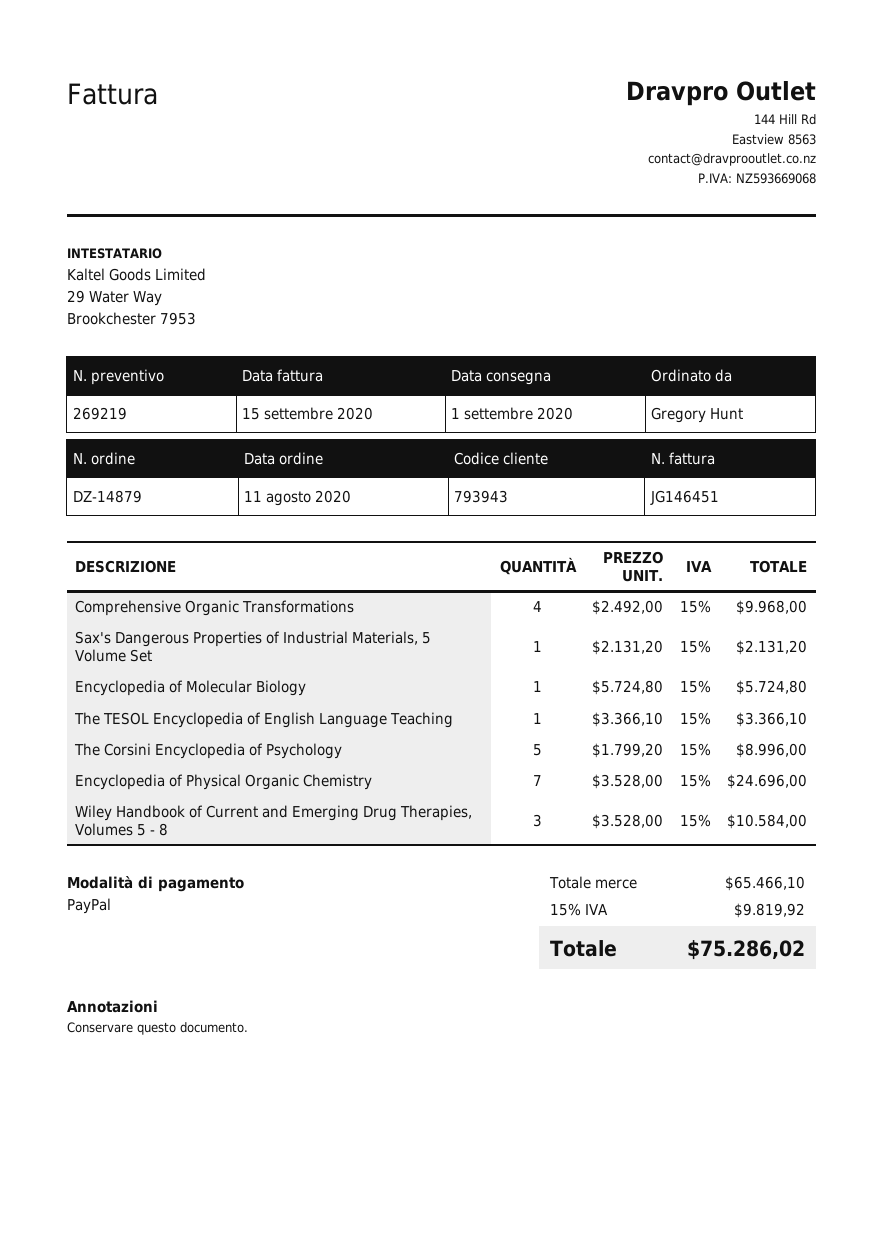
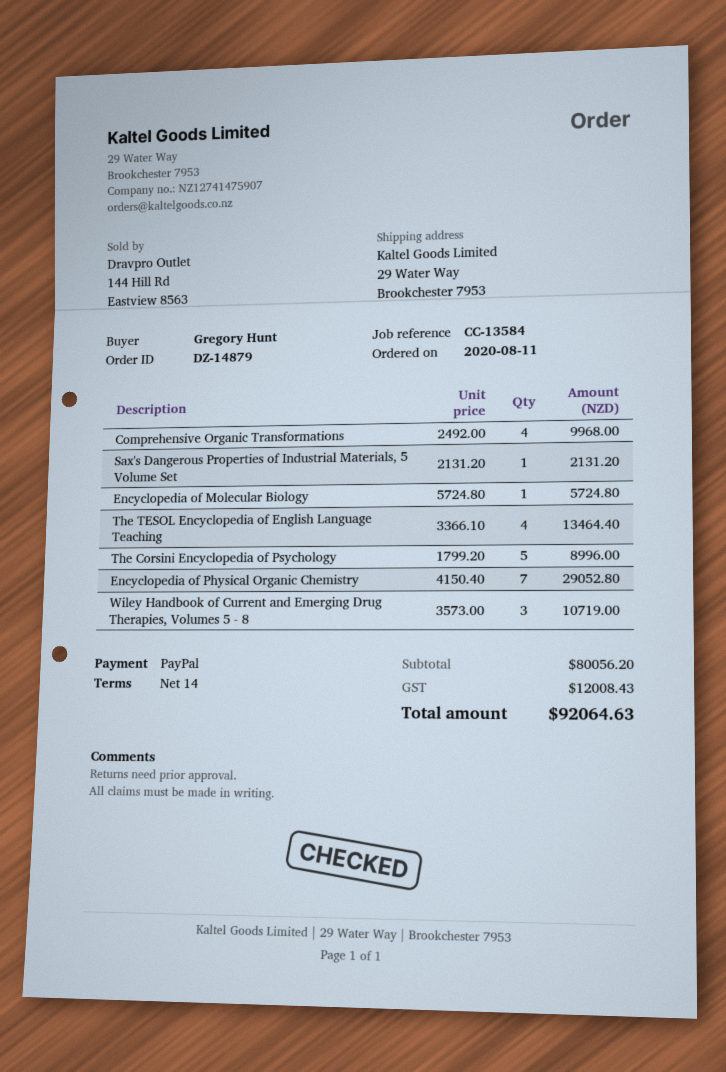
The TESOL Encyclopedia of English Language Teaching: 1 x 3366.10 = 3366.10 -> 4 x 3366.10 = 13464.40
Encyclopedia of Physical Organic Chemistry: 7 x 3528.00 = 24696.00 -> 7 x 4150.40 = 29052.80
Wiley Handbook of Current and Emerging Drug Therapies, Volumes 5 - 8: 3 x 3528.00 = 10584.00 -> 3 x 3573.00 = 10719.00
subtotal: 65466.10 -> 80056.20
tax: 9819.92 -> 12008.43
total: 75286.02 -> 92064.63

